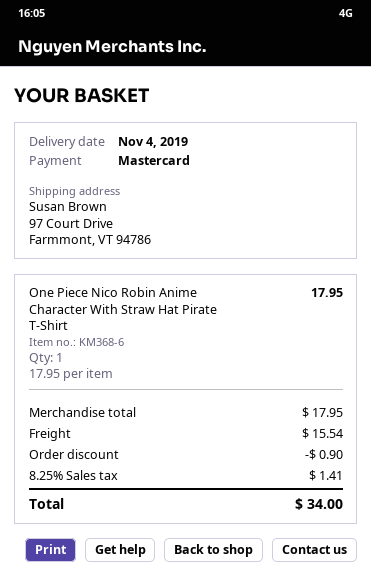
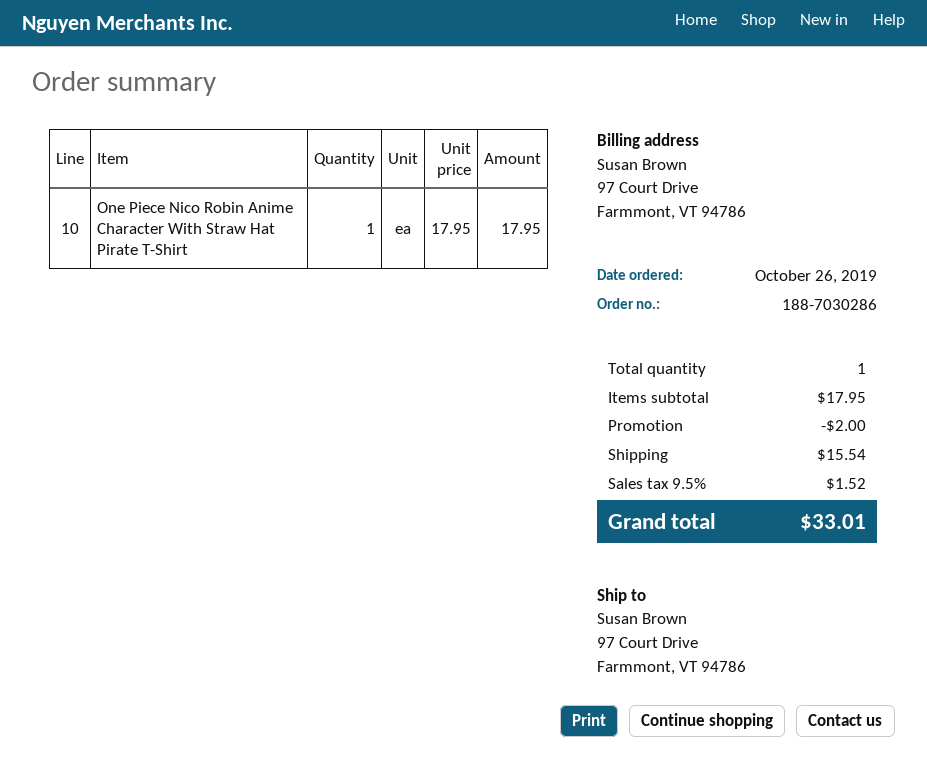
discount: 0.90 -> 2.00
tax: 8.25% = 1.41 -> 9.5% = 1.52
total: 34.00 -> 33.01

